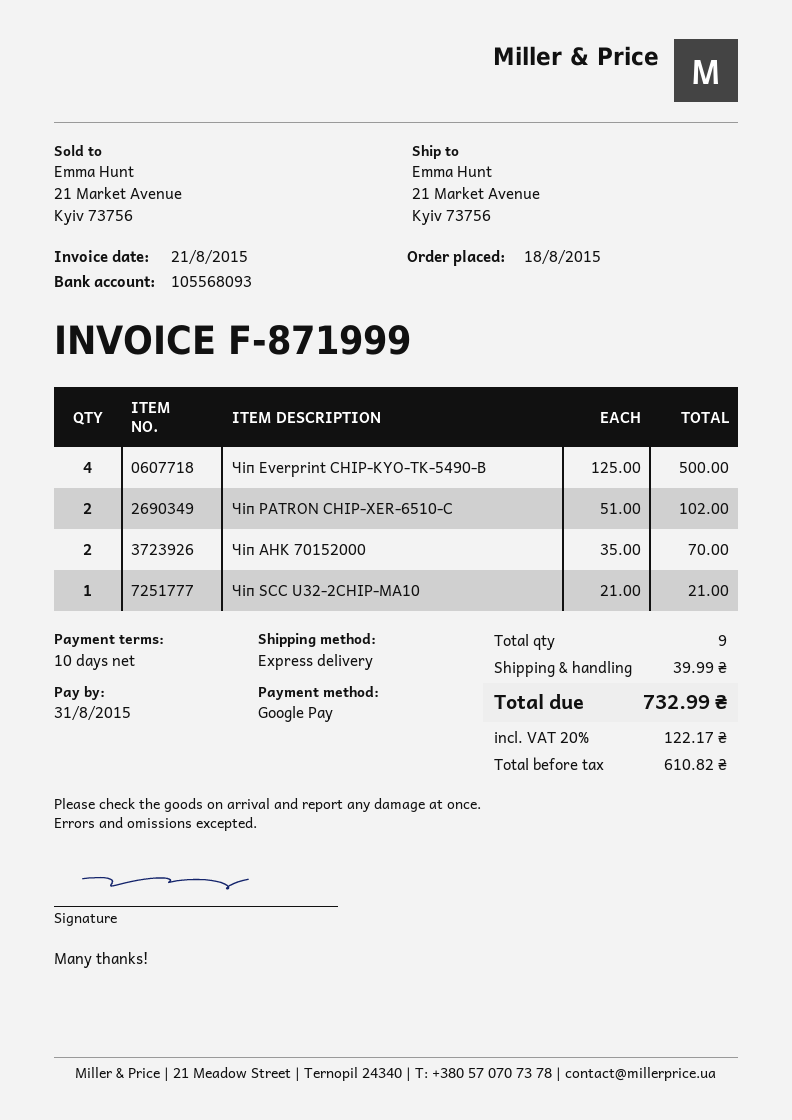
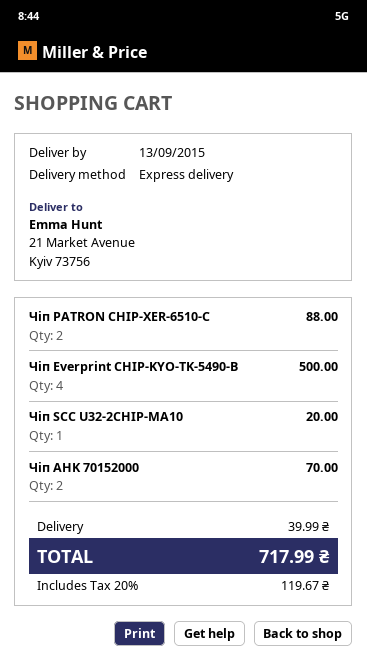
Чіп PATRON CHIP-XER-6510-C: 2 for 102.00 -> 2 for 88.00
Чіп SCC U32-2CHIP-MA10: 1 for 21.00 -> 1 for 20.00
tax: 20% = 122.17 -> 20% = 119.67
total: 732.99 -> 717.99

